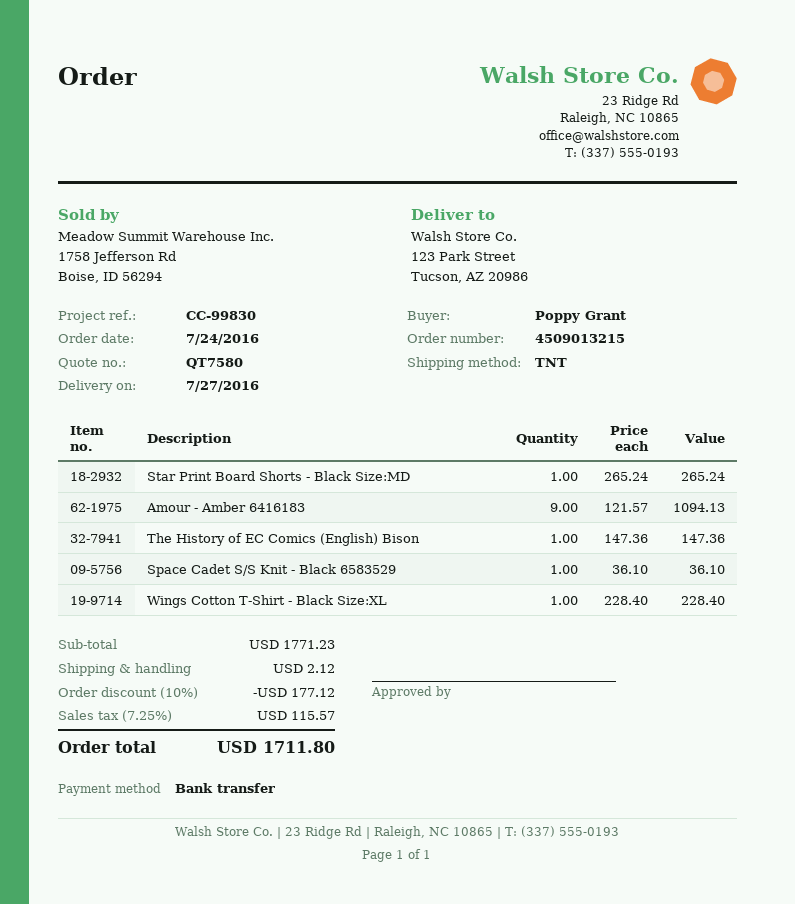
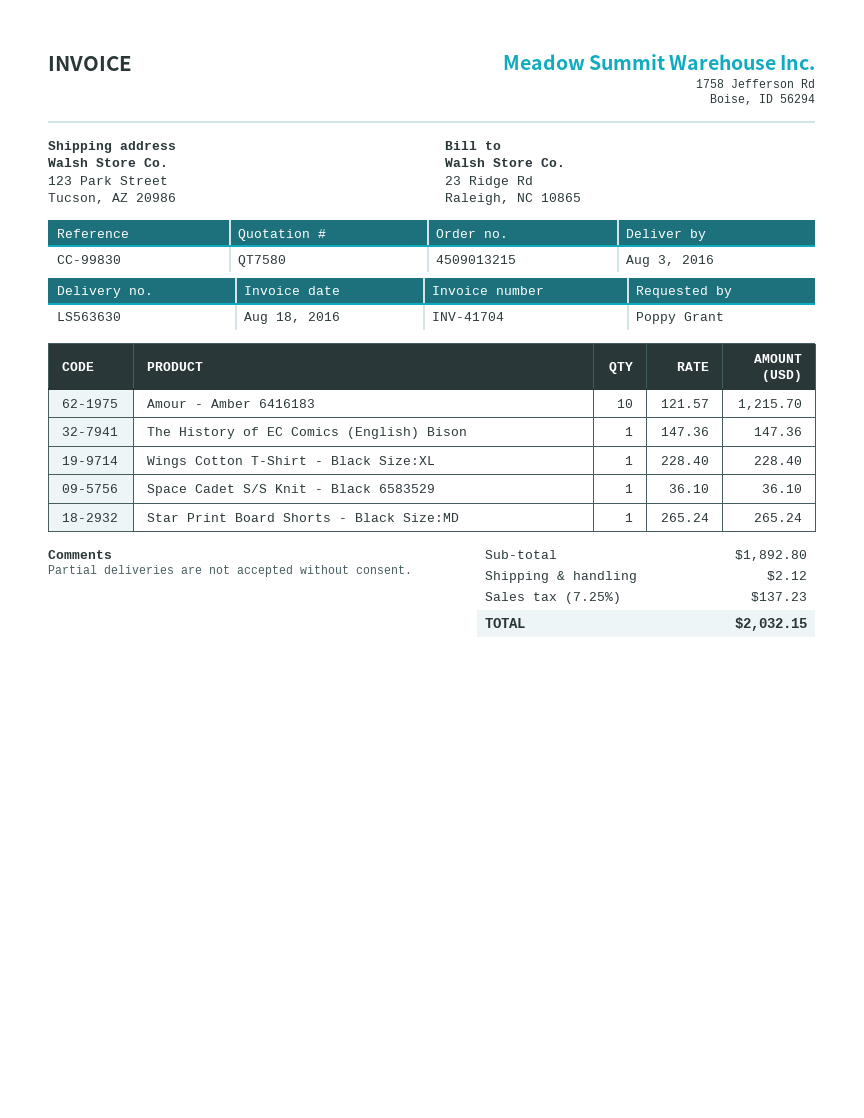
delivery date: 2016-07-27 -> 2016-08-03
Amour - Amber 6416183: 9 x 121.57 = 1094.13 -> 10 x 121.57 = 1215.70
subtotal: 1771.23 -> 1892.80
discount: 10% = 177.12 -> none
tax: 7.25% = 115.57 -> 7.25% = 137.23
total: 1711.80 -> 2032.15

